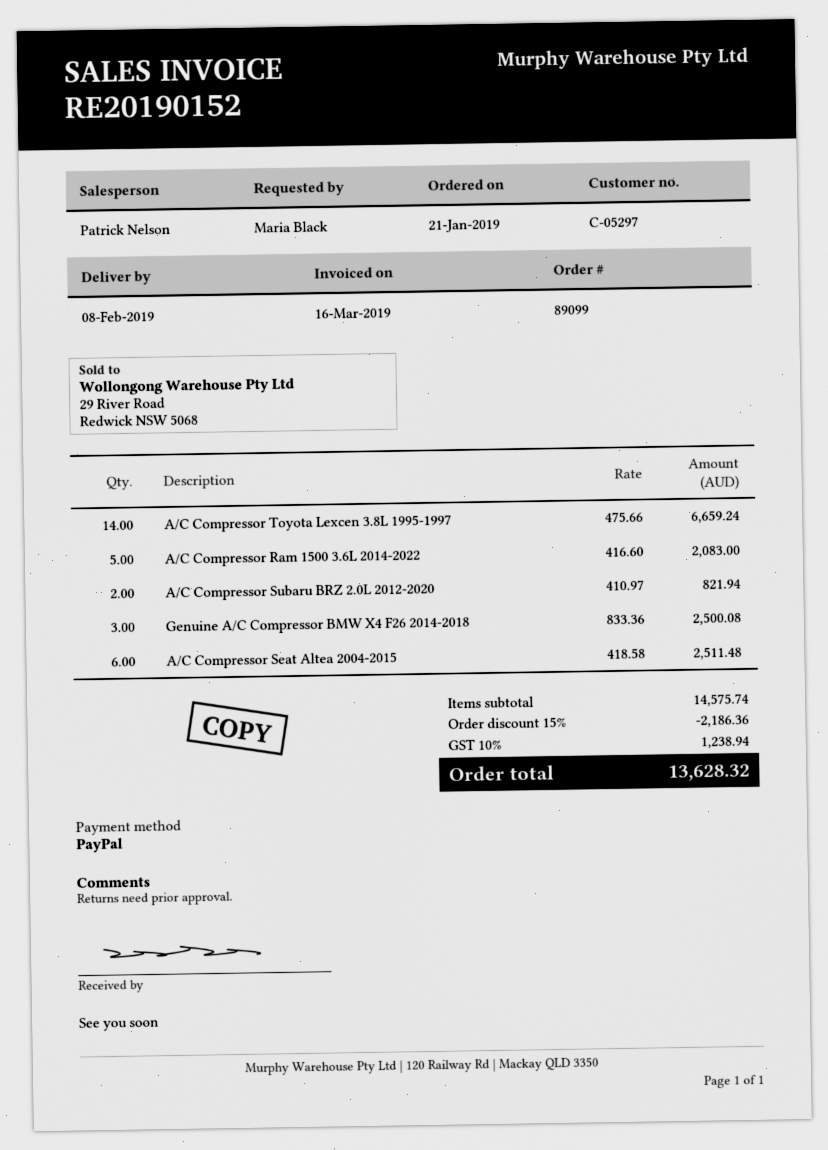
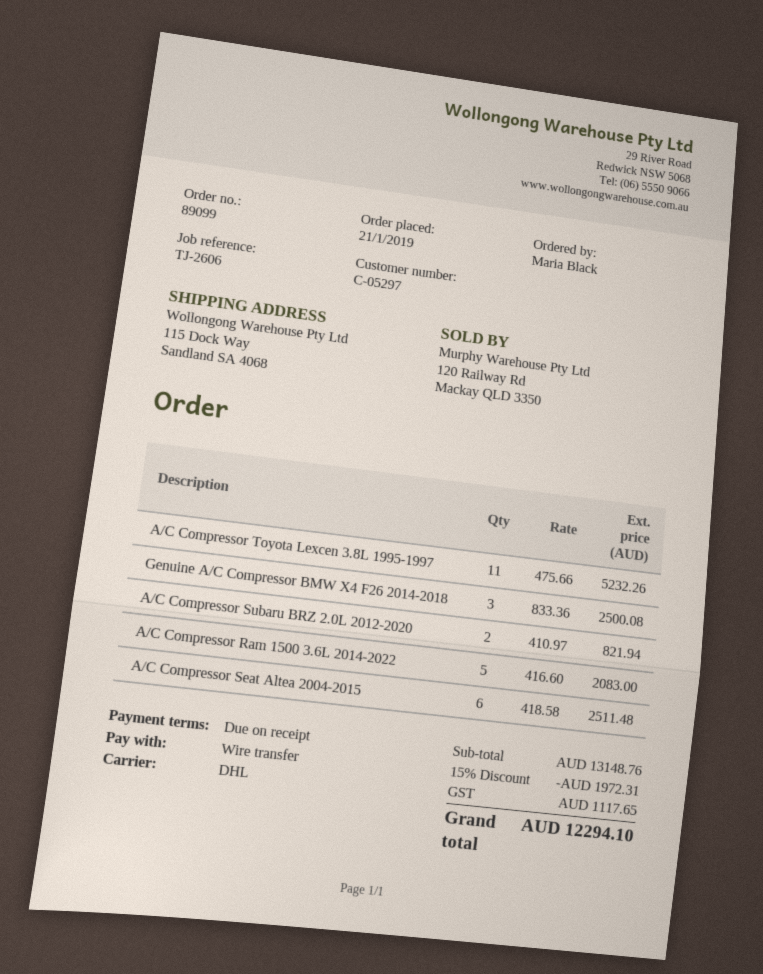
payment method: PayPal -> bank transfer
A/C Compressor Toyota Lexcen 3.8L 1995-1997: 14 x 475.66 = 6659.24 -> 11 x 475.66 = 5232.26
subtotal: 14575.74 -> 13148.76
discount: 15% = 2186.36 -> 15% = 1972.31
tax: 1238.94 -> 1117.65
total: 13628.32 -> 12294.10

